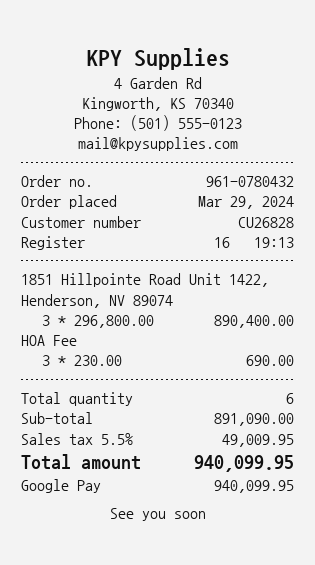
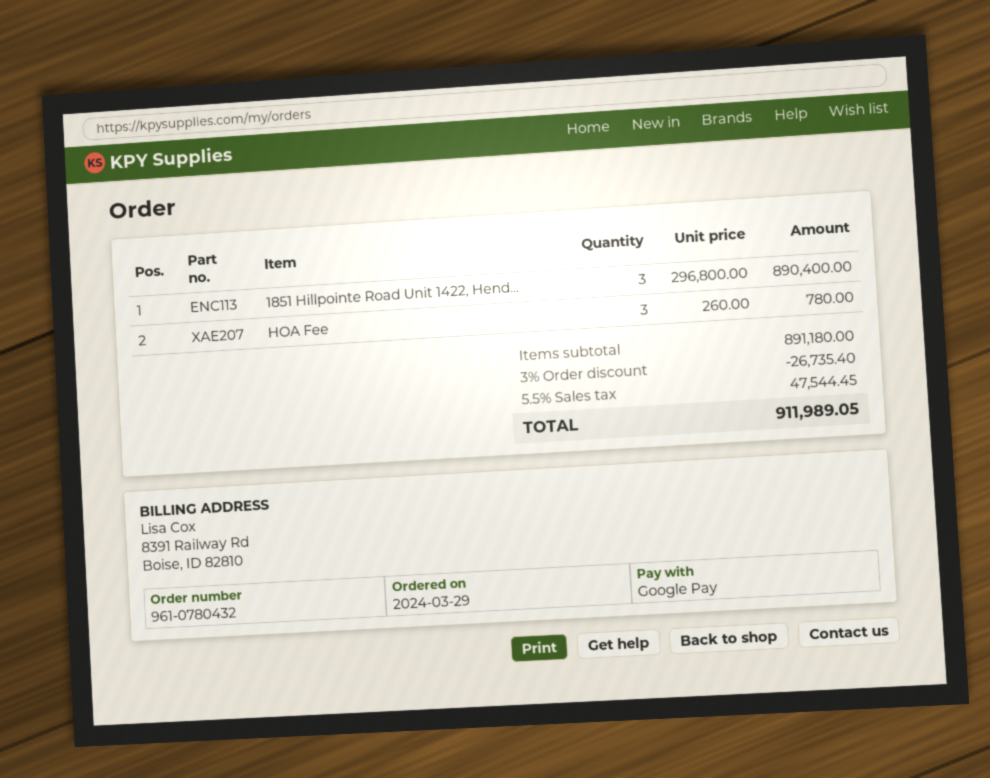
HOA Fee: 3 x 230.00 = 690.00 -> 3 x 260.00 = 780.00
subtotal: 891090.00 -> 891180.00
discount: none -> 3% = 26735.40
tax: 5.5% = 49009.95 -> 5.5% = 47544.45
total: 940099.95 -> 911989.05

